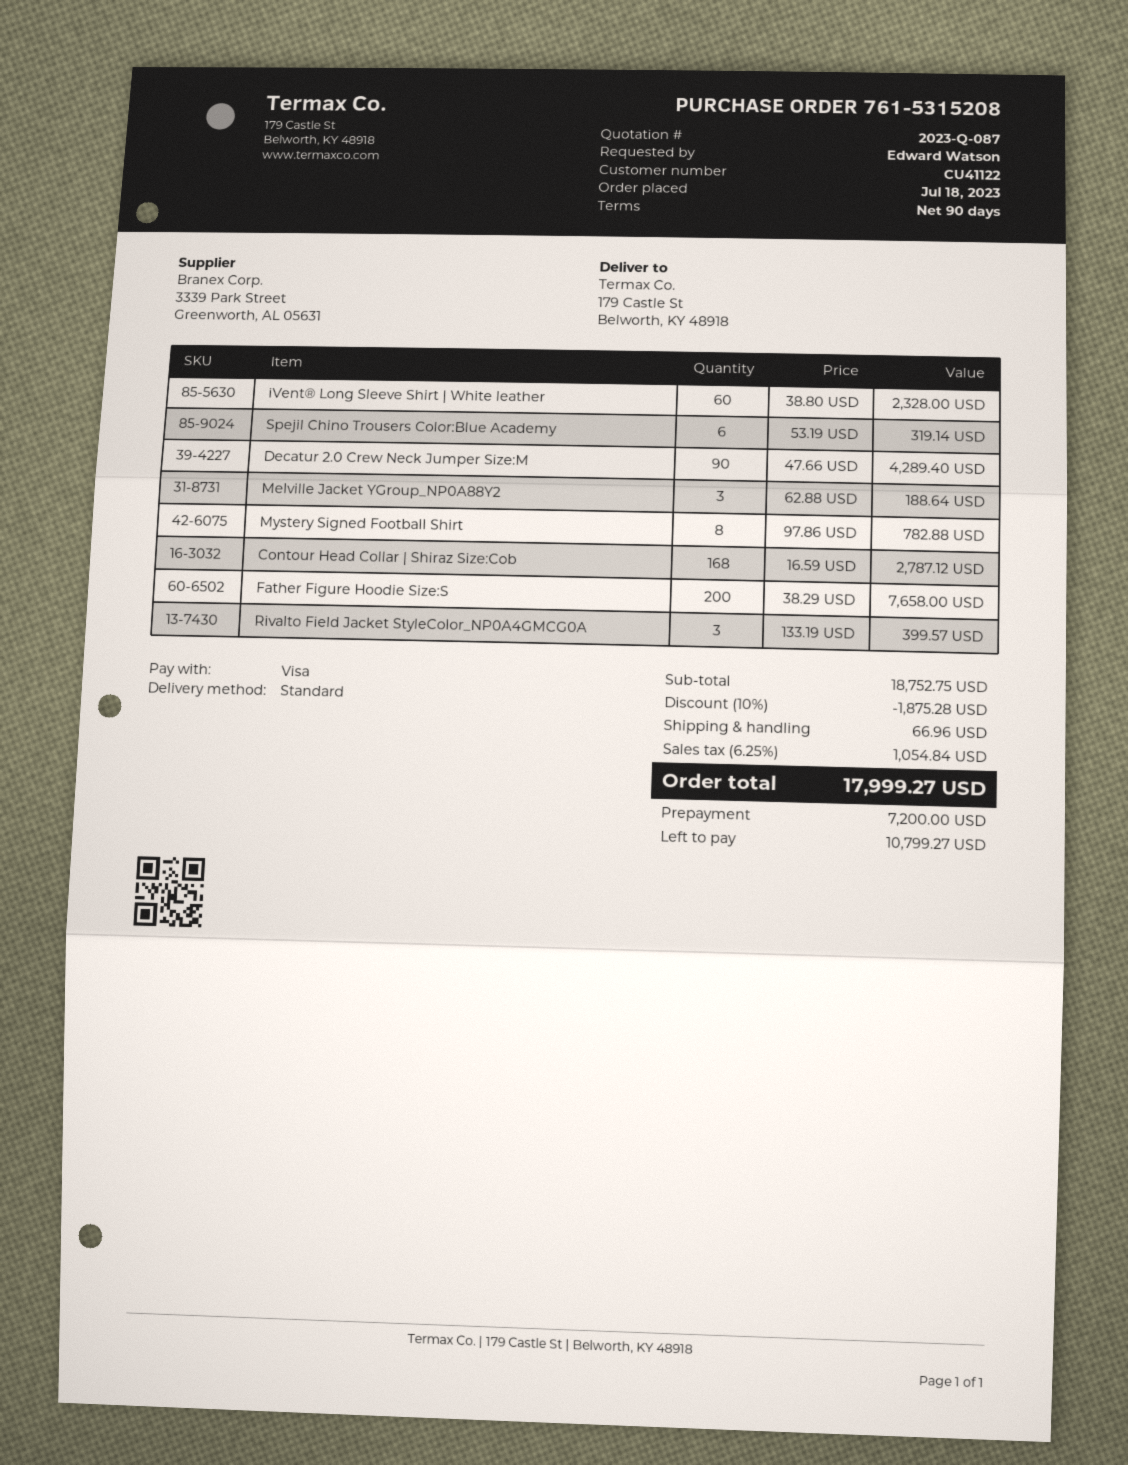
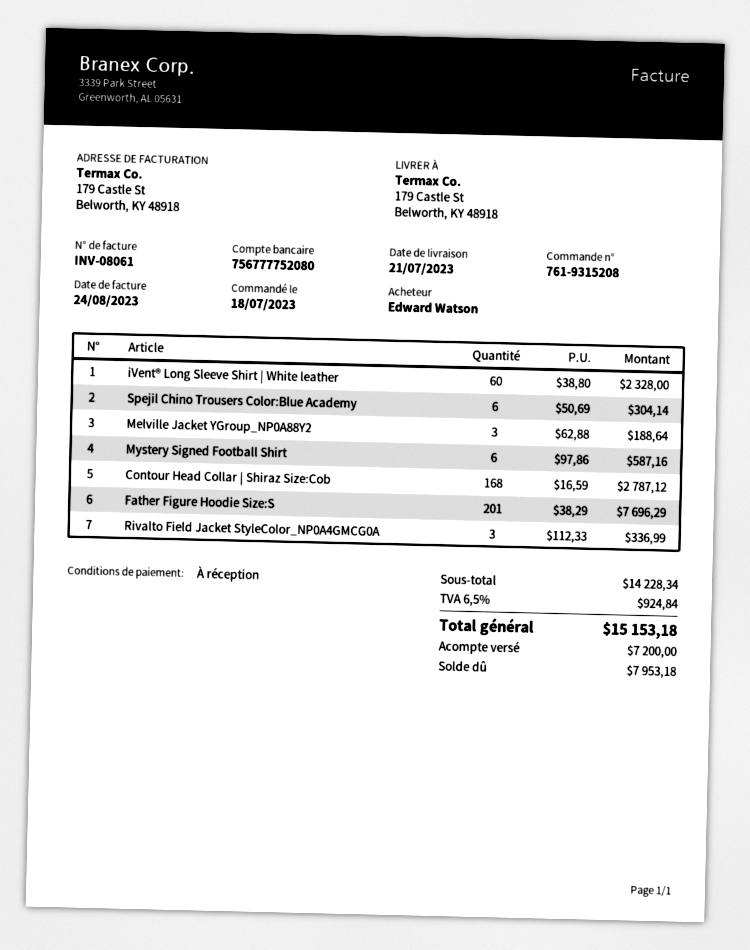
order number: 761-5315208 -> 761-9315208
payment terms: 90 days -> on receipt
Spejil Chino Trousers Color:Blue Academy: 6 x 53.19 = 319.14 -> 6 x 50.69 = 304.14
Decatur 2.0 Crew Neck Jumper Size:M: 90 x 47.66 = 4289.40 -> none
Mystery Signed Football Shirt: 8 x 97.86 = 782.88 -> 6 x 97.86 = 587.16
Father Figure Hoodie Size:S: 200 x 38.29 = 7658.00 -> 201 x 38.29 = 7696.29
Rivalto Field Jacket StyleColor_NP0A4GMCG0A: 3 x 133.19 = 399.57 -> 3 x 112.33 = 336.99
subtotal: 18752.75 -> 14228.34
discount: 10% = 1875.28 -> none
shipping: 66.96 -> none
tax: 6.25% = 1054.84 -> 6.5% = 924.84
total: 17999.27 -> 15153.18
balance: 10799.27 -> 7953.18

